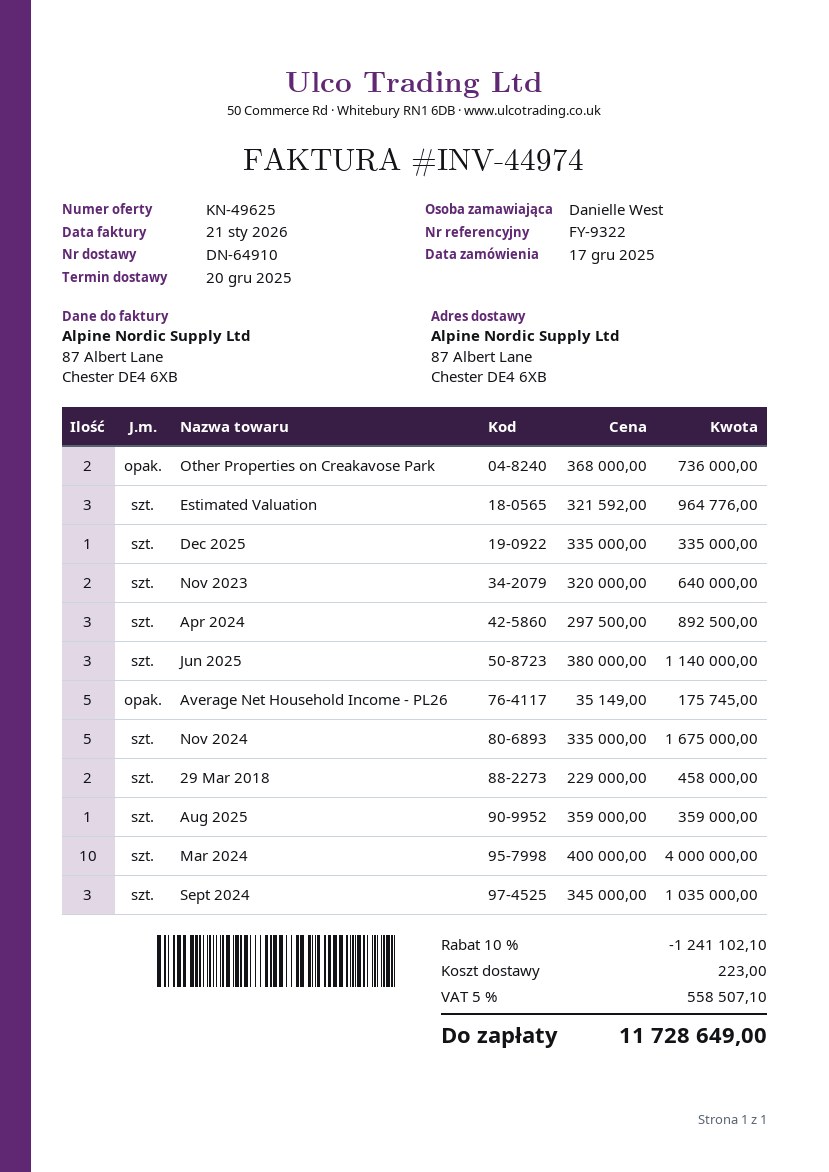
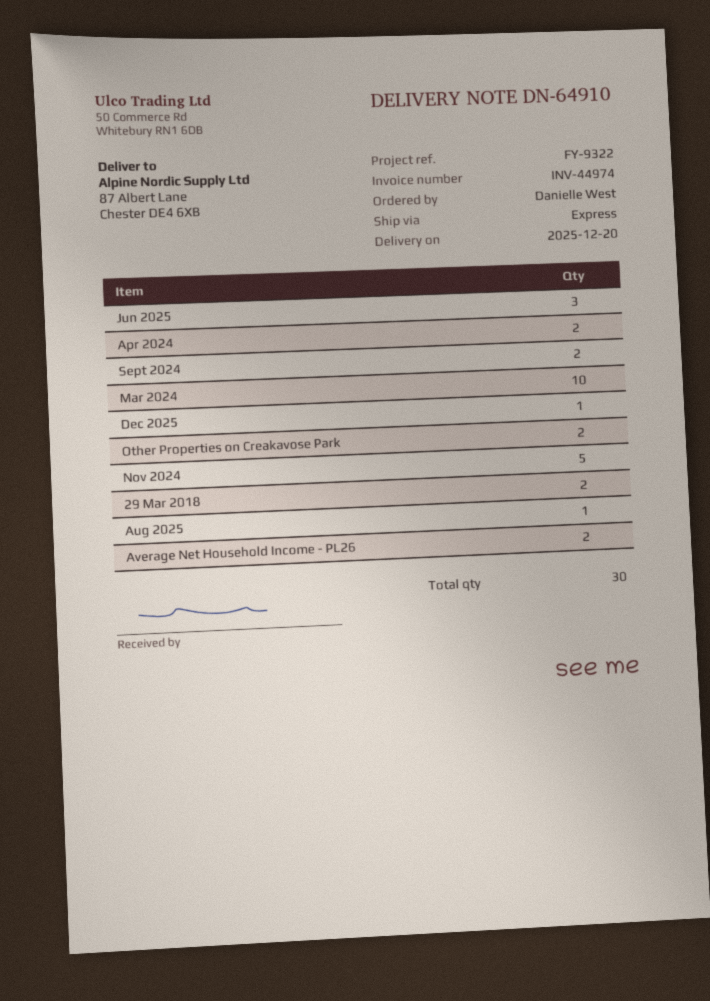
Estimated Valuation: 3 -> none
Nov 2023: 2 -> none
Apr 2024: 3 -> 2
Average Net Household Income - PL26: 5 -> 2
Sept 2024: 3 -> 2

